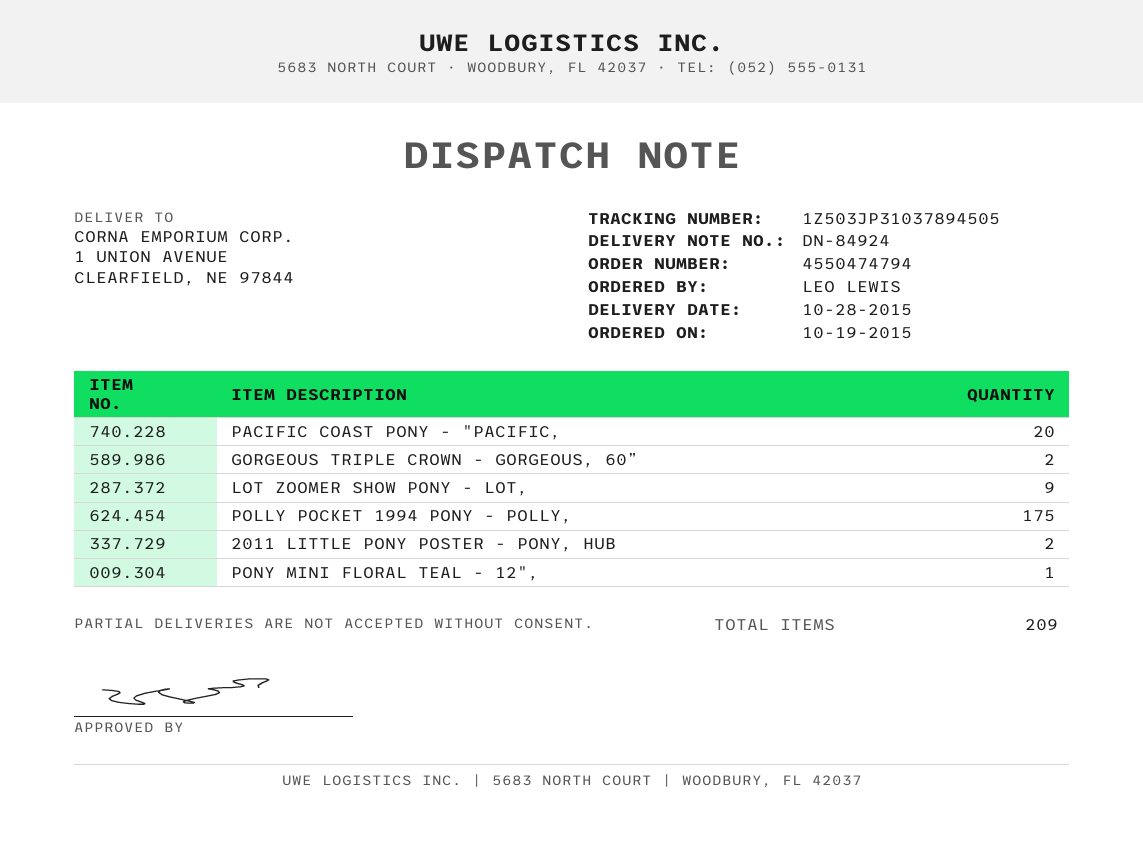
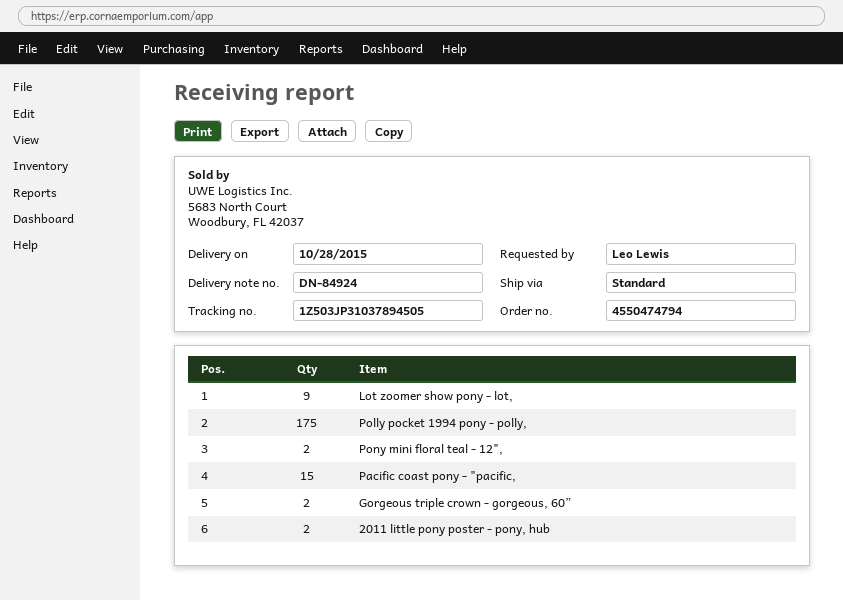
PACIFIC COAST PONY - "PACIFIC,: 20 -> 15
PONY MINI FLORAL TEAL - 12",: 1 -> 2

